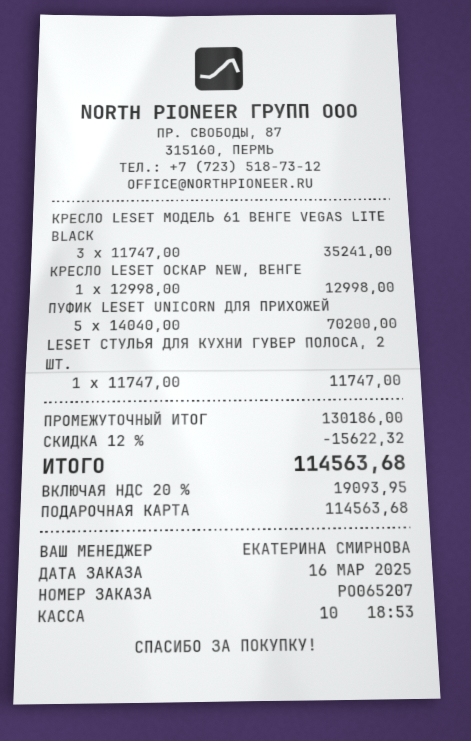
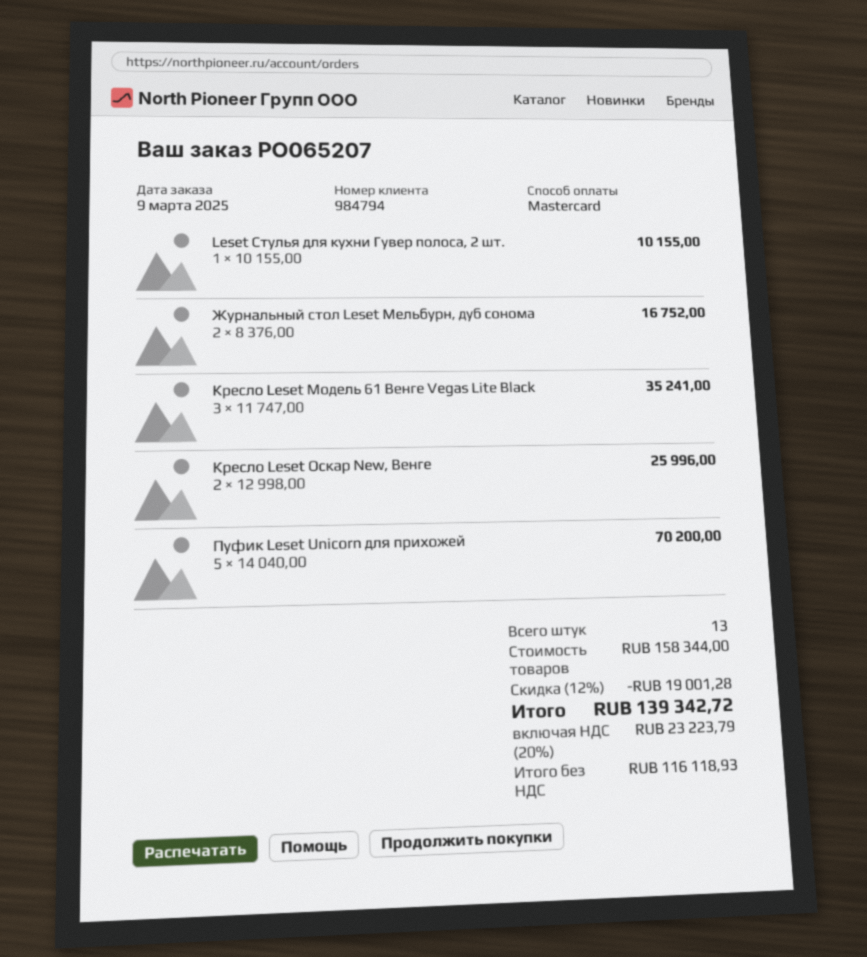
order date: 2025-03-16 -> 2025-03-09
payment method: gift card -> Mastercard
КРЕСЛО LESET ОСКАР NEW, ВЕНГЕ: 1 x 12998.00 = 12998.00 -> 2 x 12998.00 = 25996.00
LESET СТУЛЬЯ ДЛЯ КУХНИ ГУВЕР ПОЛОСА, 2 ШТ.: 1 x 11747.00 = 11747.00 -> 1 x 10155.00 = 10155.00
Журнальный стол Leset Мельбурн, дуб сонома: none -> 2 x 8376.00 = 16752.00
subtotal: 130186.00 -> 158344.00
discount: 12% = 15622.32 -> 12% = 19001.28
tax: 20% = 19093.95 -> 20% = 23223.79
total: 114563.68 -> 139342.72

